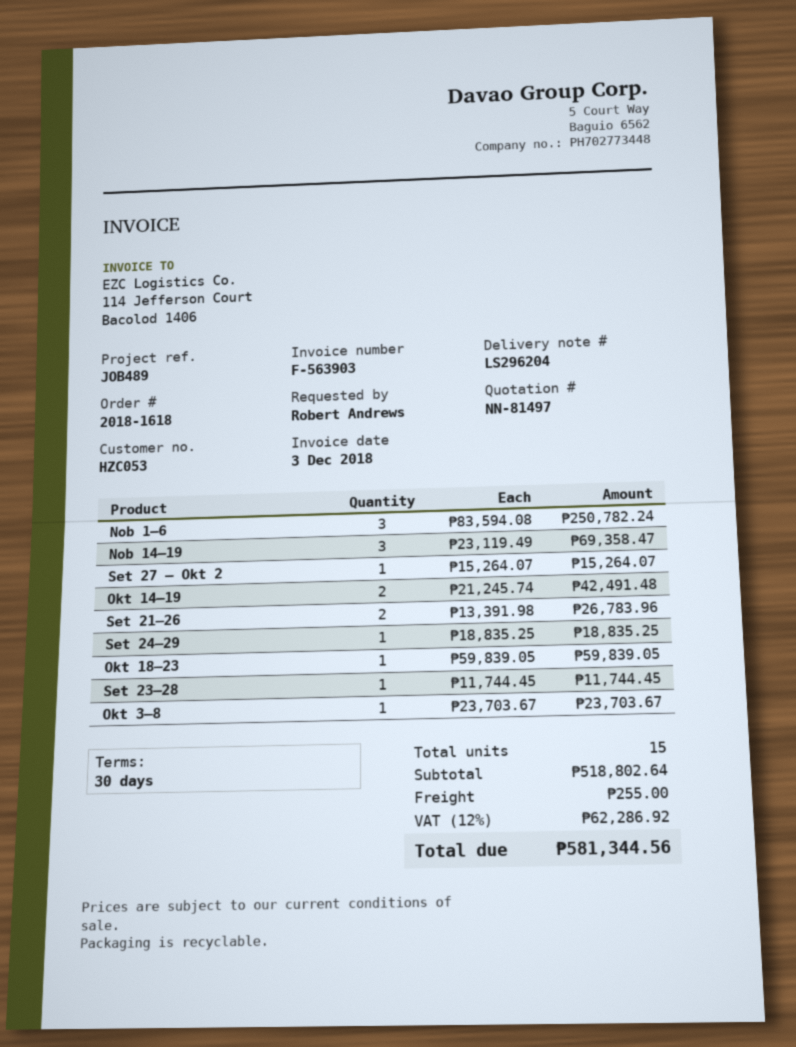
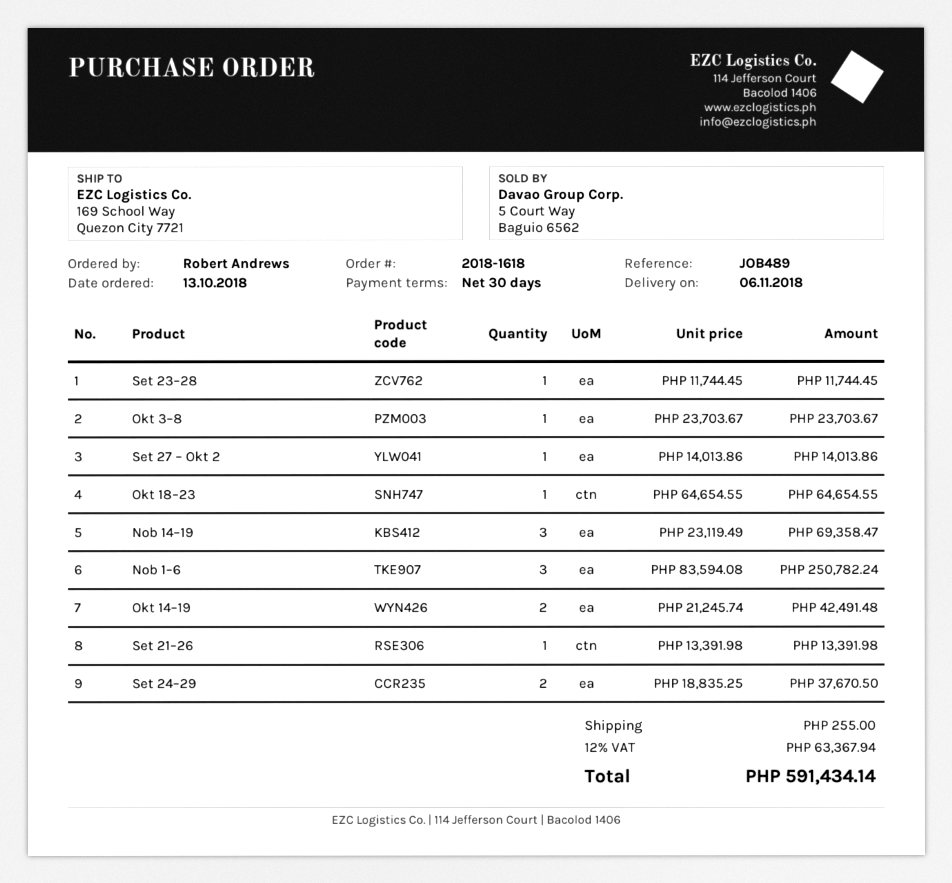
Set 27 – Okt 2: 1 x 15264.07 = 15264.07 -> 1 x 14013.86 = 14013.86
Set 21–26: 2 x 13391.98 = 26783.96 -> 1 x 13391.98 = 13391.98
Set 24–29: 1 x 18835.25 = 18835.25 -> 2 x 18835.25 = 37670.50
Okt 18–23: 1 x 59839.05 = 59839.05 -> 1 x 64654.55 = 64654.55
tax: 12% = 62286.92 -> 12% = 63367.94
total: 581344.56 -> 591434.14

